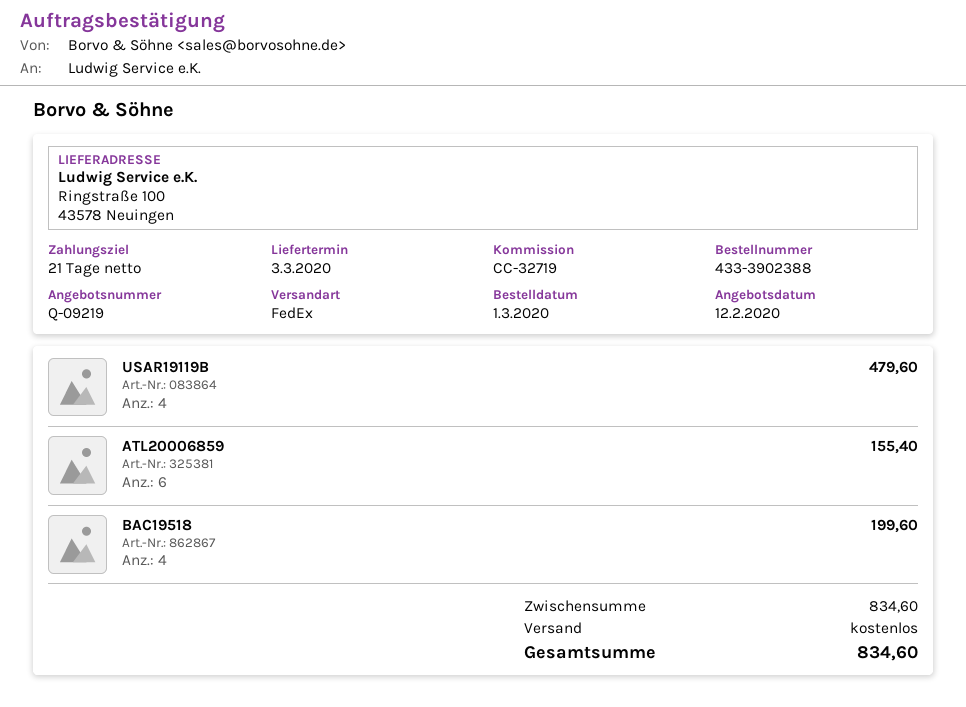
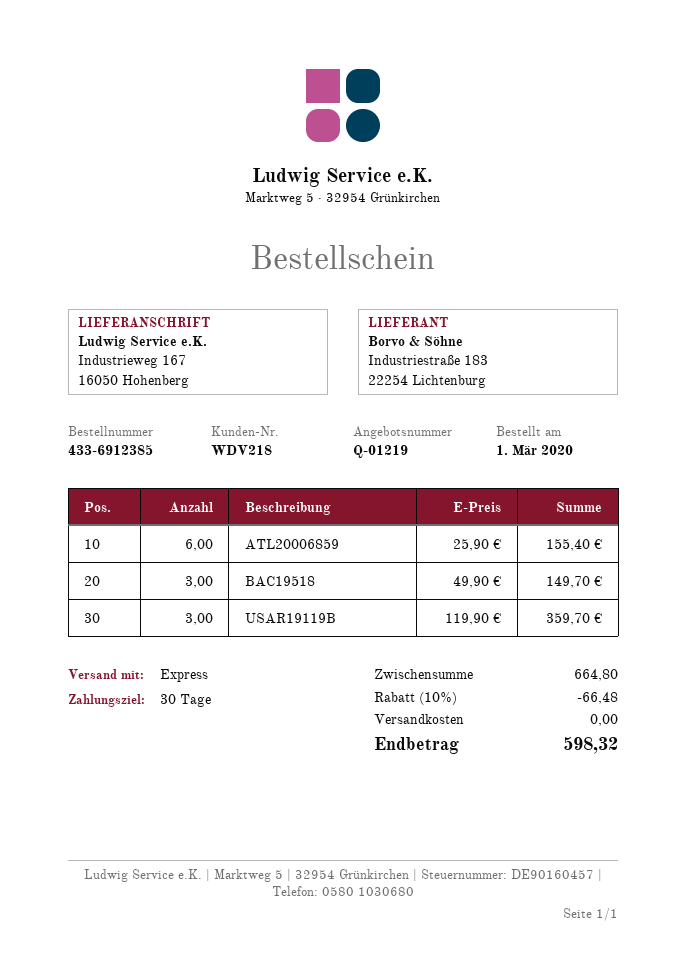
quote number: Q-09219 -> Q-01219
order number: 433-3902388 -> 433-6912385
payment terms: 21 days -> 30 days
shipping method: FedEx -> express
ship to: Ringstraße 100, 43578 Neuingen -> Industrieweg 167, 16050 Hohenberg
USAR19119B: 4 for 479.60 -> 3 for 359.70
BAC19518: 4 for 199.60 -> 3 for 149.70
subtotal: 834.60 -> 664.80
discount: none -> 10% = 66.48
total: 834.60 -> 598.32

